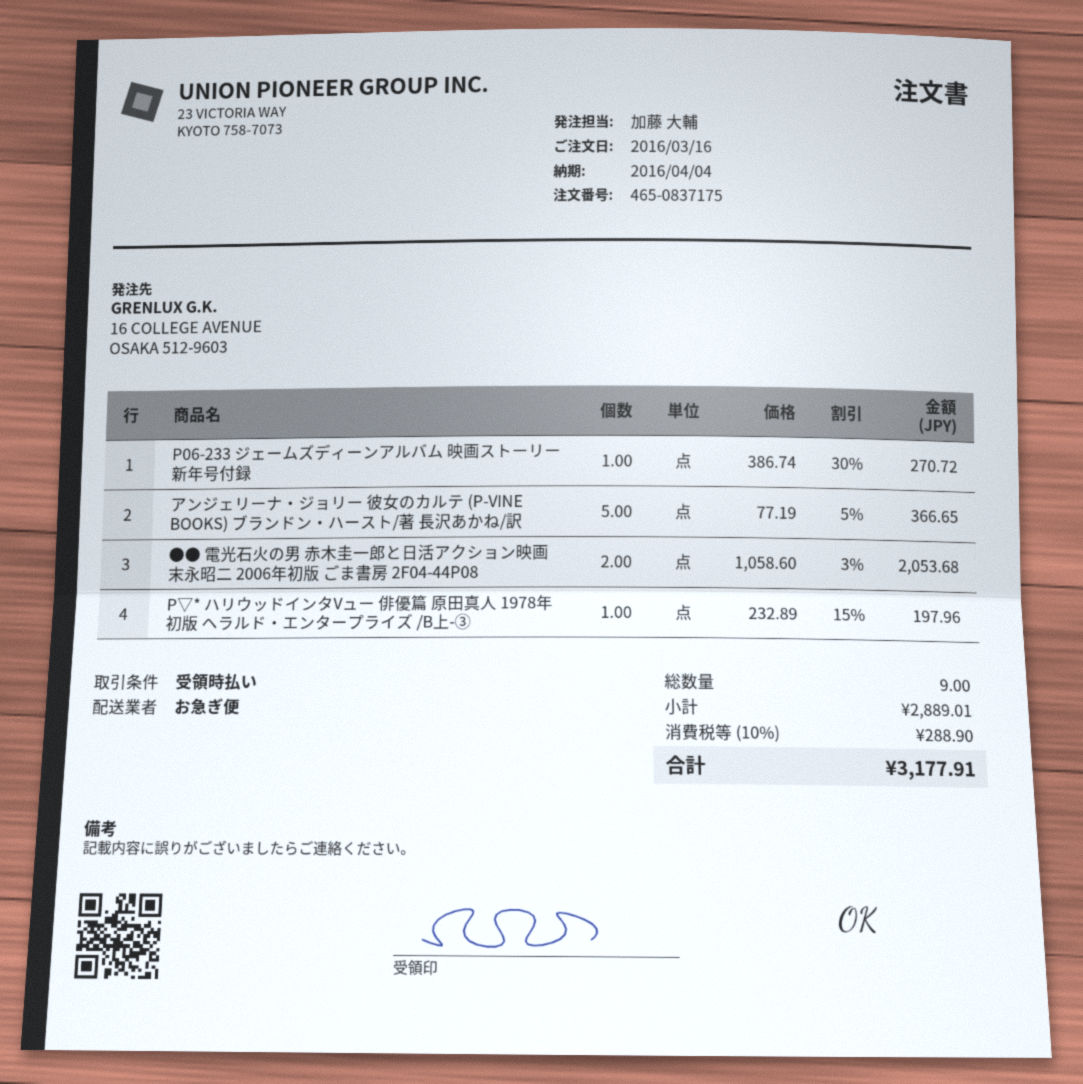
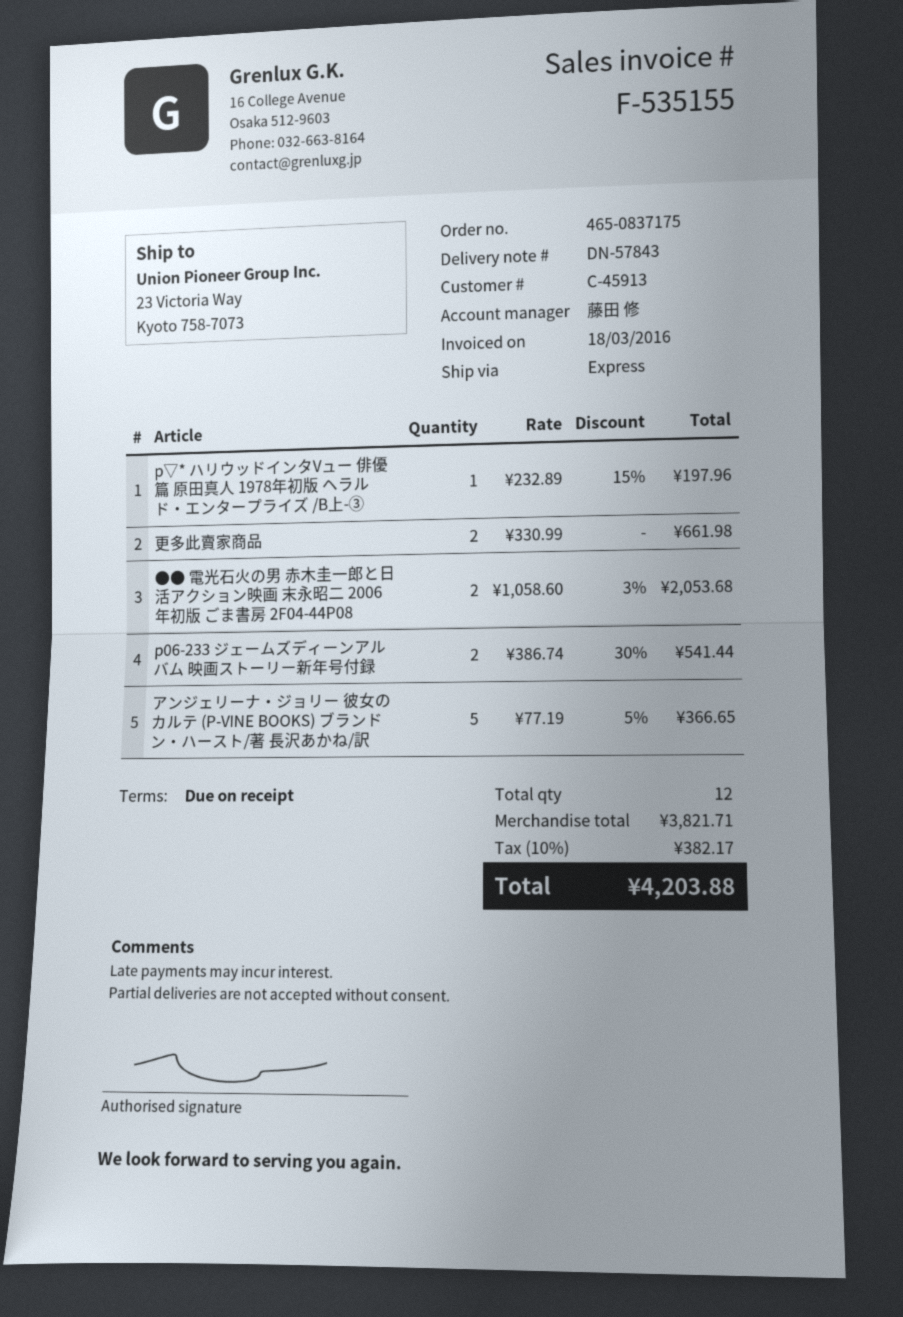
P06-233 ジェームズディーンアルバム 映画ストーリー新年号付録: 1 x 386.74 - 30% = 270.72 -> 2 x 386.74 - 30% = 541.44
更多此賣家商品: none -> 2 x 330.99 = 661.98
total quantity: 9 -> 12
subtotal: 2889.01 -> 3821.71
tax: 10% = 288.90 -> 10% = 382.17
total: 3177.91 -> 4203.88

